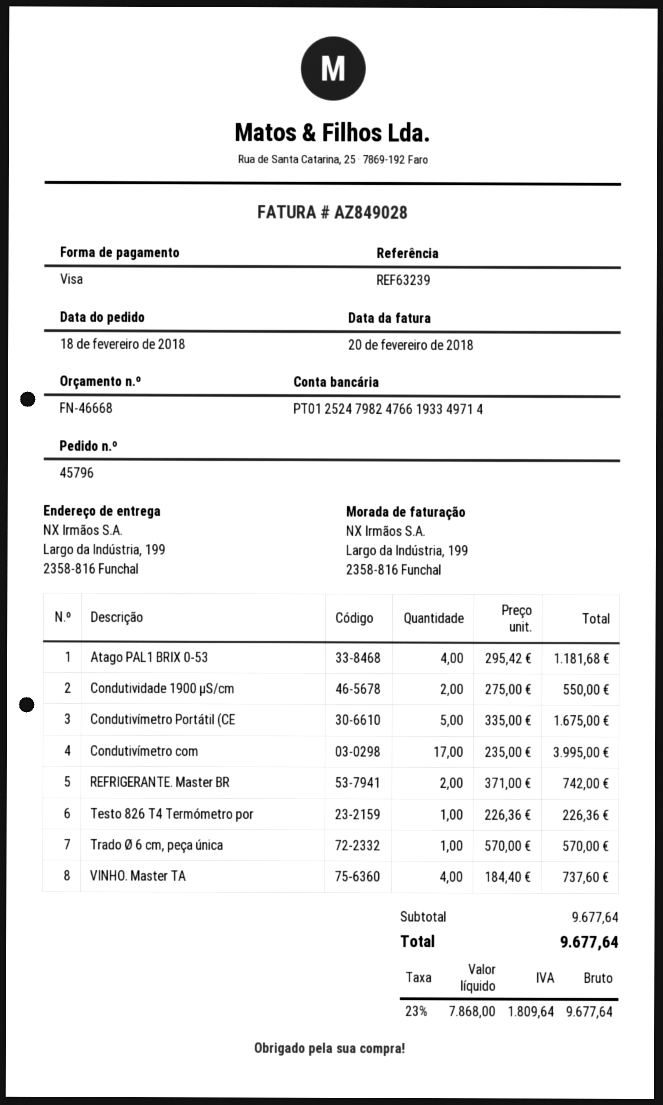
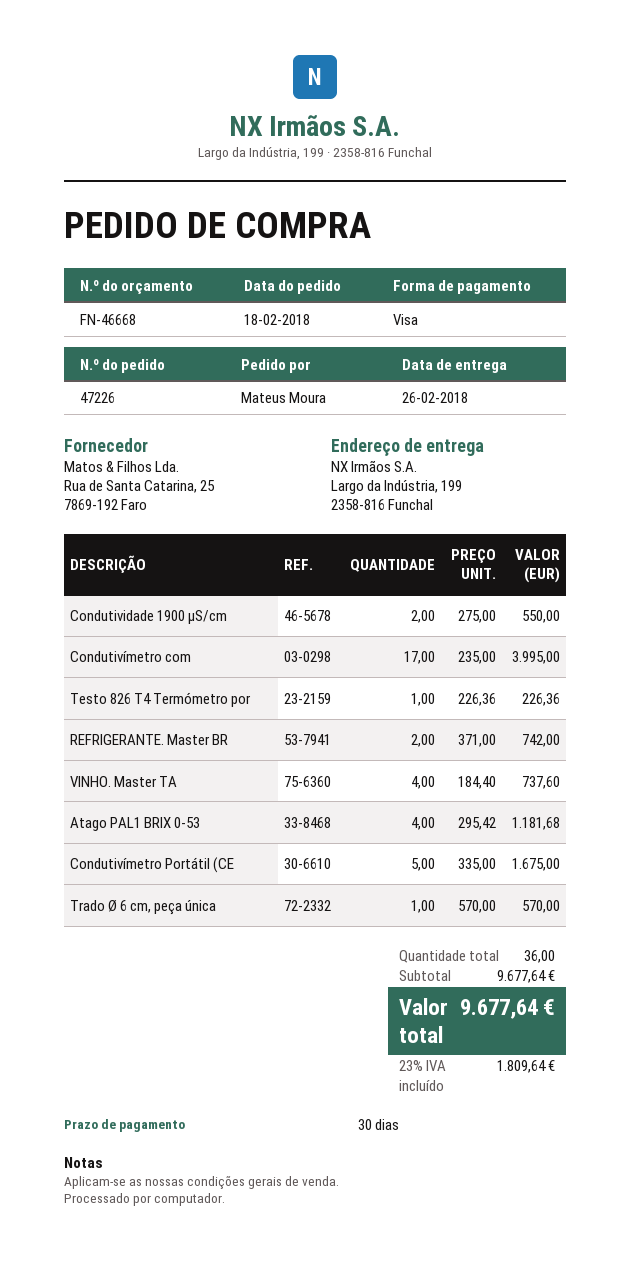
order number: 45796 -> 47226

